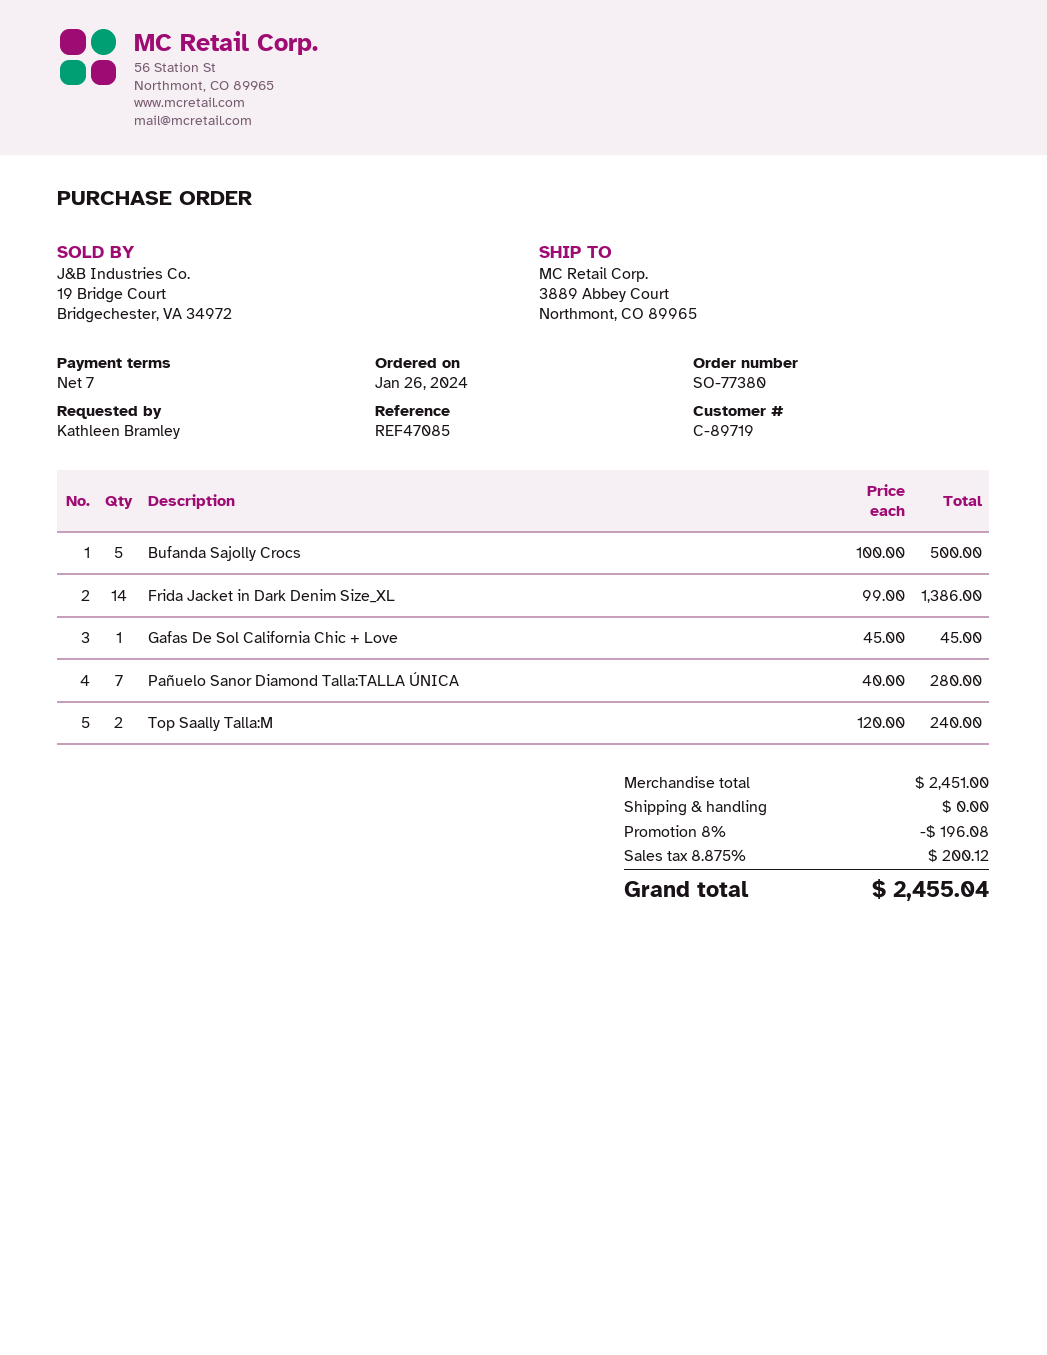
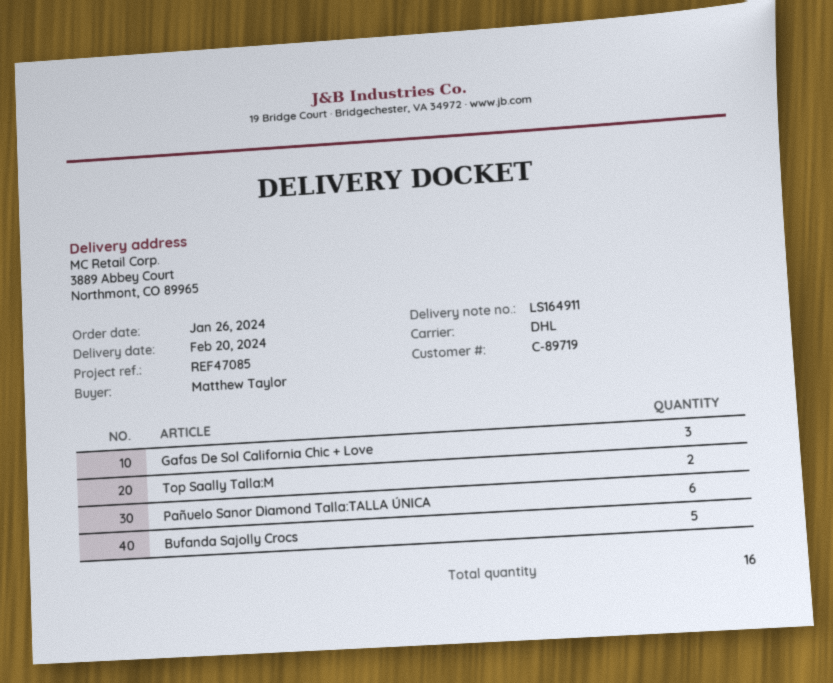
ordered by: Kathleen Bramley -> Matthew Taylor
Frida Jacket in Dark Denim Size_XL: 14 -> none
Gafas De Sol California Chic + Love: 1 -> 3
Pañuelo Sanor Diamond Talla:TALLA ÚNICA: 7 -> 6

